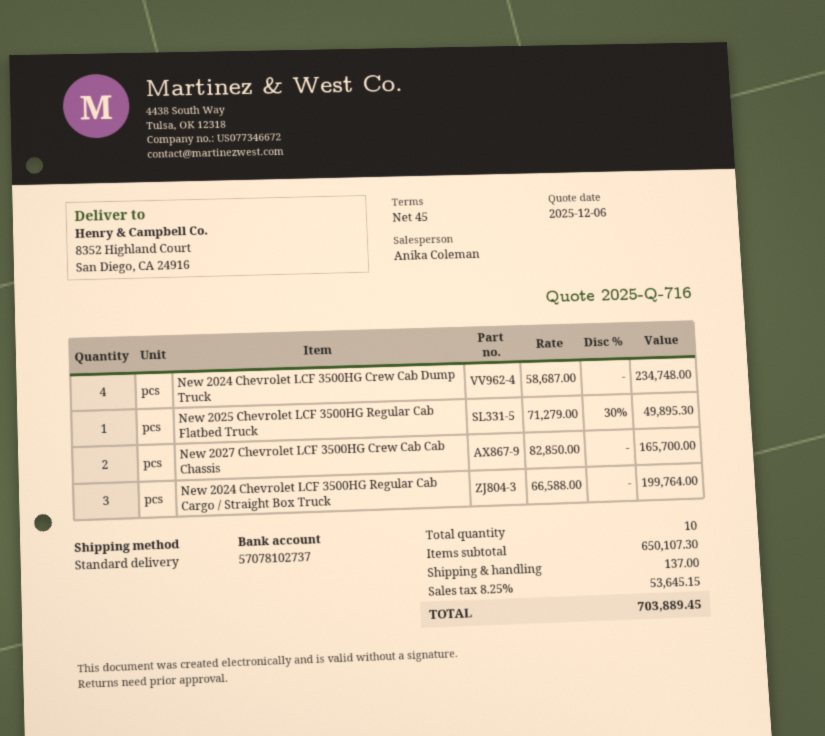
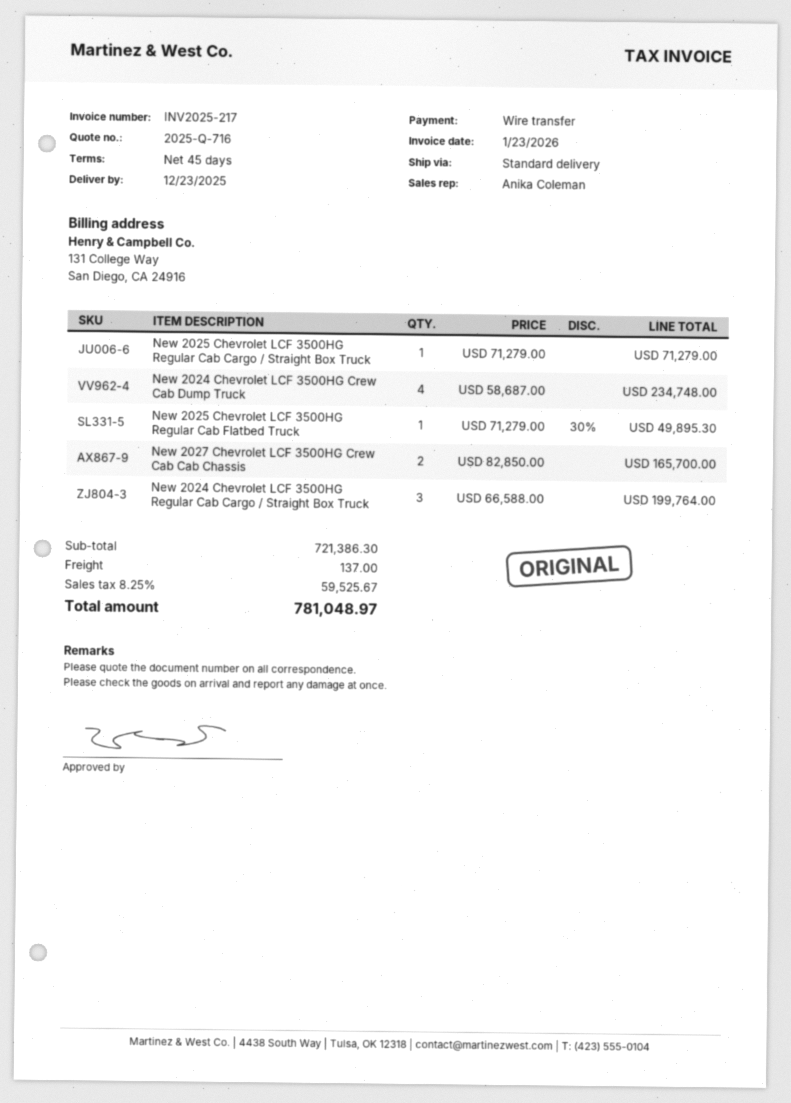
New 2025 Chevrolet LCF 3500HG Regular Cab Cargo / Straight Box Truck: none -> 1 x 71279.00 = 71279.00
subtotal: 650107.30 -> 721386.30
tax: 8.25% = 53645.15 -> 8.25% = 59525.67
total: 703889.45 -> 781048.97

